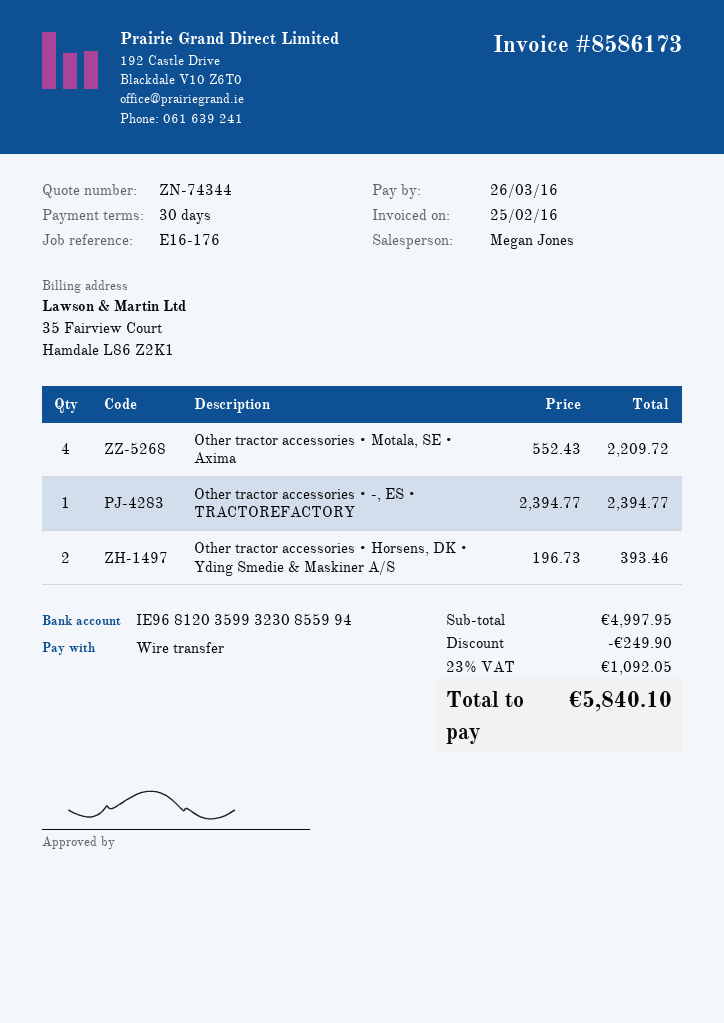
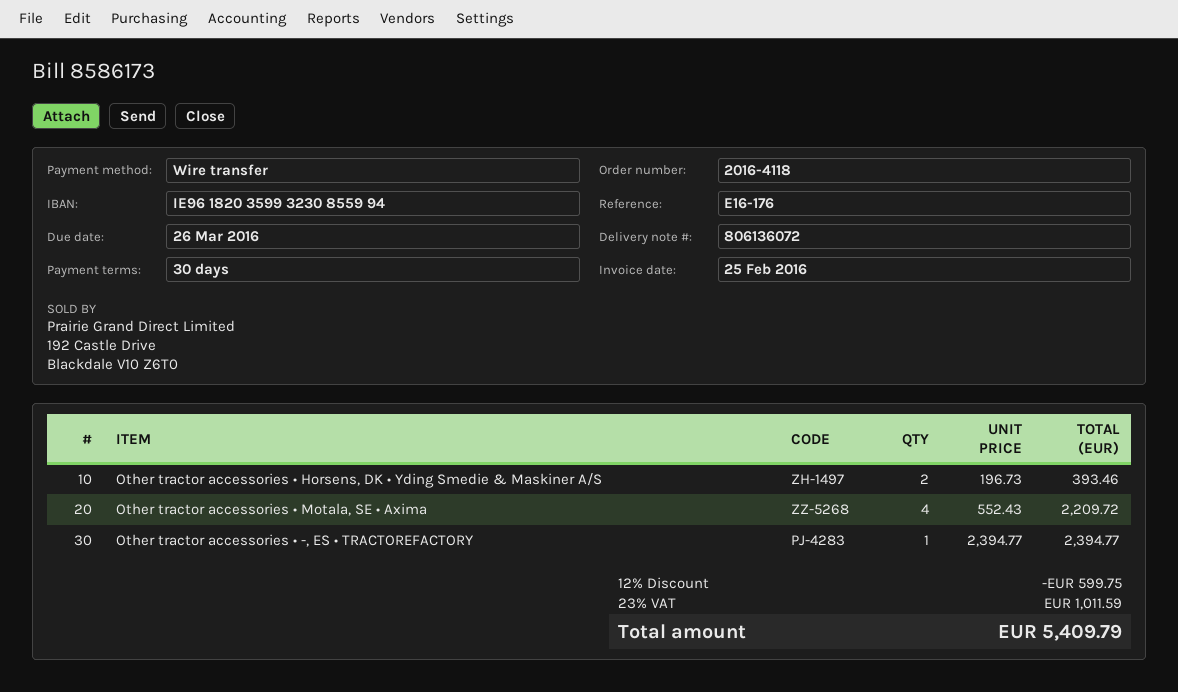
bank account: IE96812035993230855994 -> IE96182035993230855994
discount: 249.90 -> 599.75
tax: 23% = 1092.05 -> 23% = 1011.59
total: 5840.10 -> 5409.79

